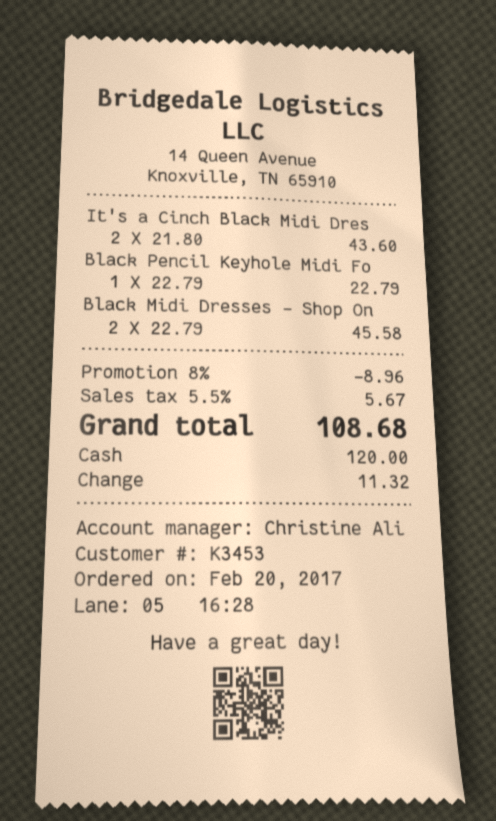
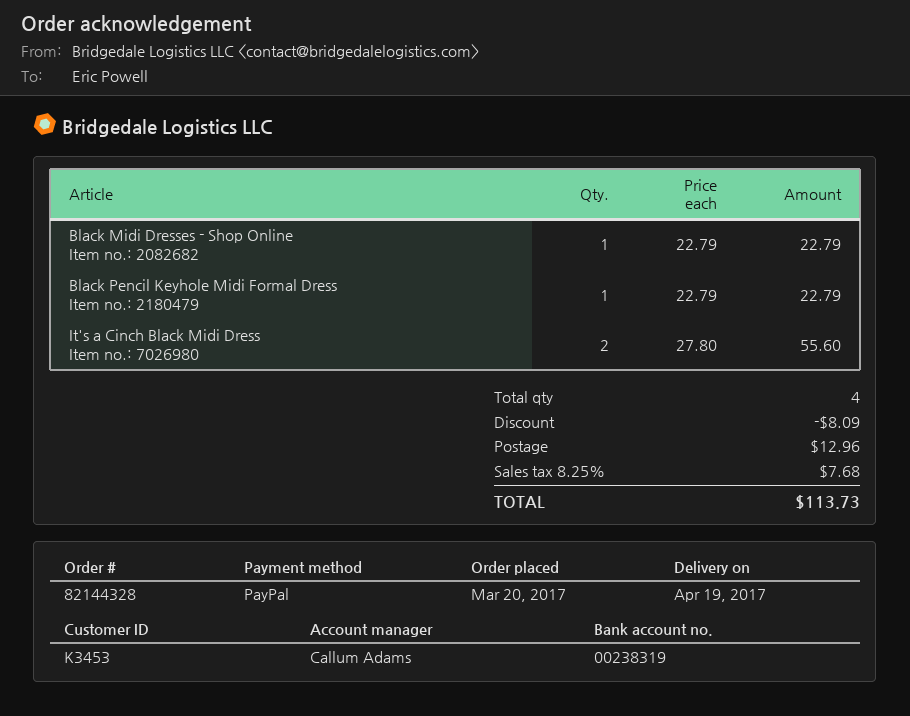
order date: 2017-02-20 -> 2017-03-20
sales rep: Christine Ali -> Callum Adams
payment method: cash -> PayPal
It's a Cinch Black Midi Dres: 2 x 21.80 = 43.60 -> 2 x 27.80 = 55.60
Black Midi Dresses - Shop On: 2 x 22.79 = 45.58 -> 1 x 22.79 = 22.79
discount: 8.96 -> 8.09
shipping: none -> 12.96
tax: 5.5% = 5.67 -> 8.25% = 7.68
total: 108.68 -> 113.73

